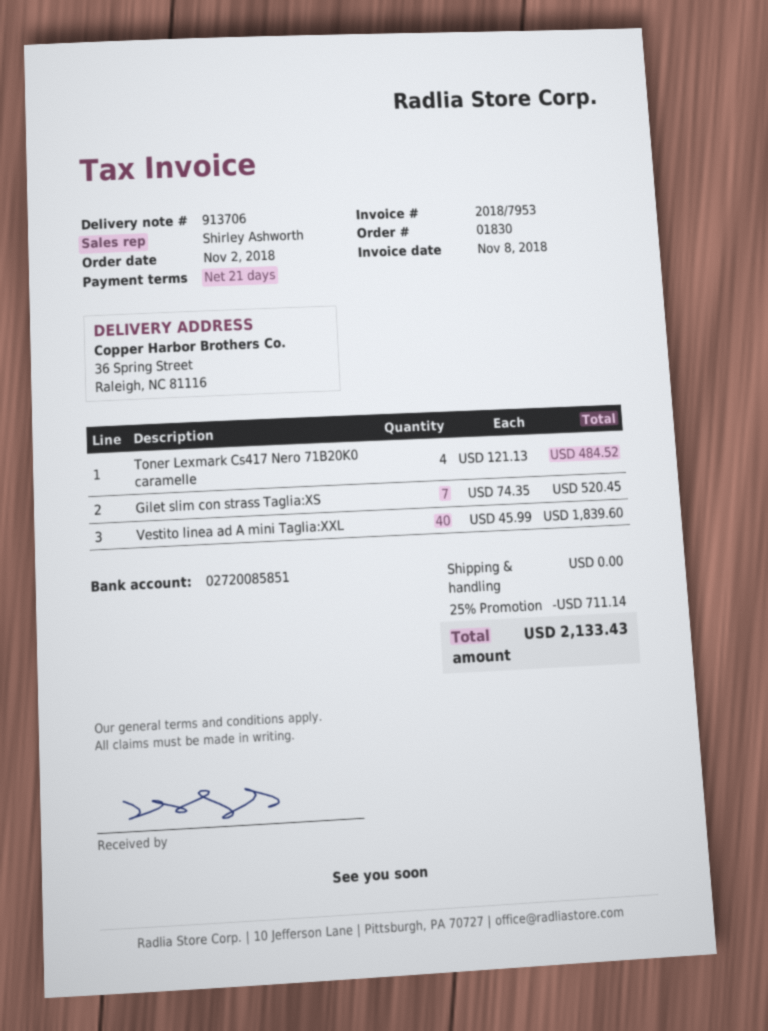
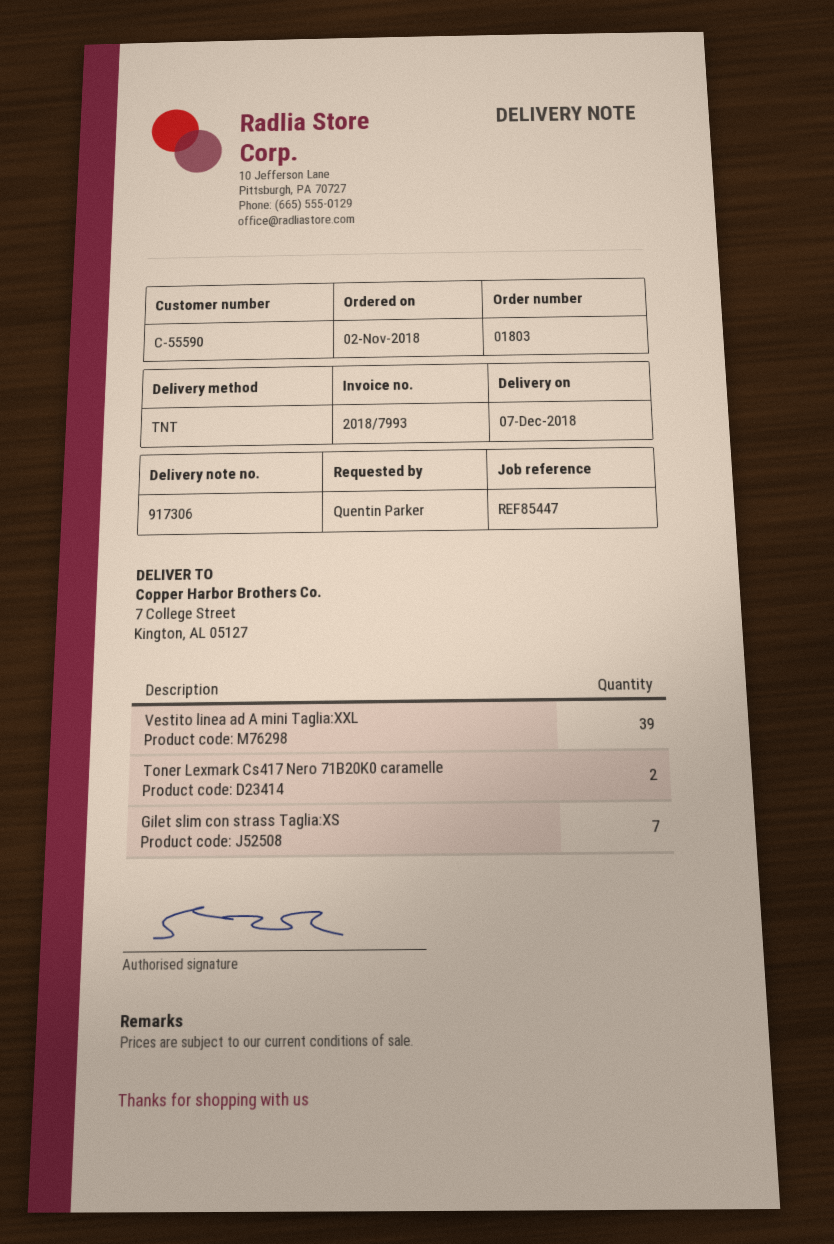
order number: 01830 -> 01803
delivery note number: 913706 -> 917306
invoice number: 2018/7953 -> 2018/7993
ship to: 36 Spring Street, Raleigh, NC 81116 -> 7 College Street, Kington, AL 05127
Toner Lexmark Cs417 Nero 71B20K0 caramelle: 4 -> 2
Vestito linea ad A mini Taglia:XXL: 40 -> 39

